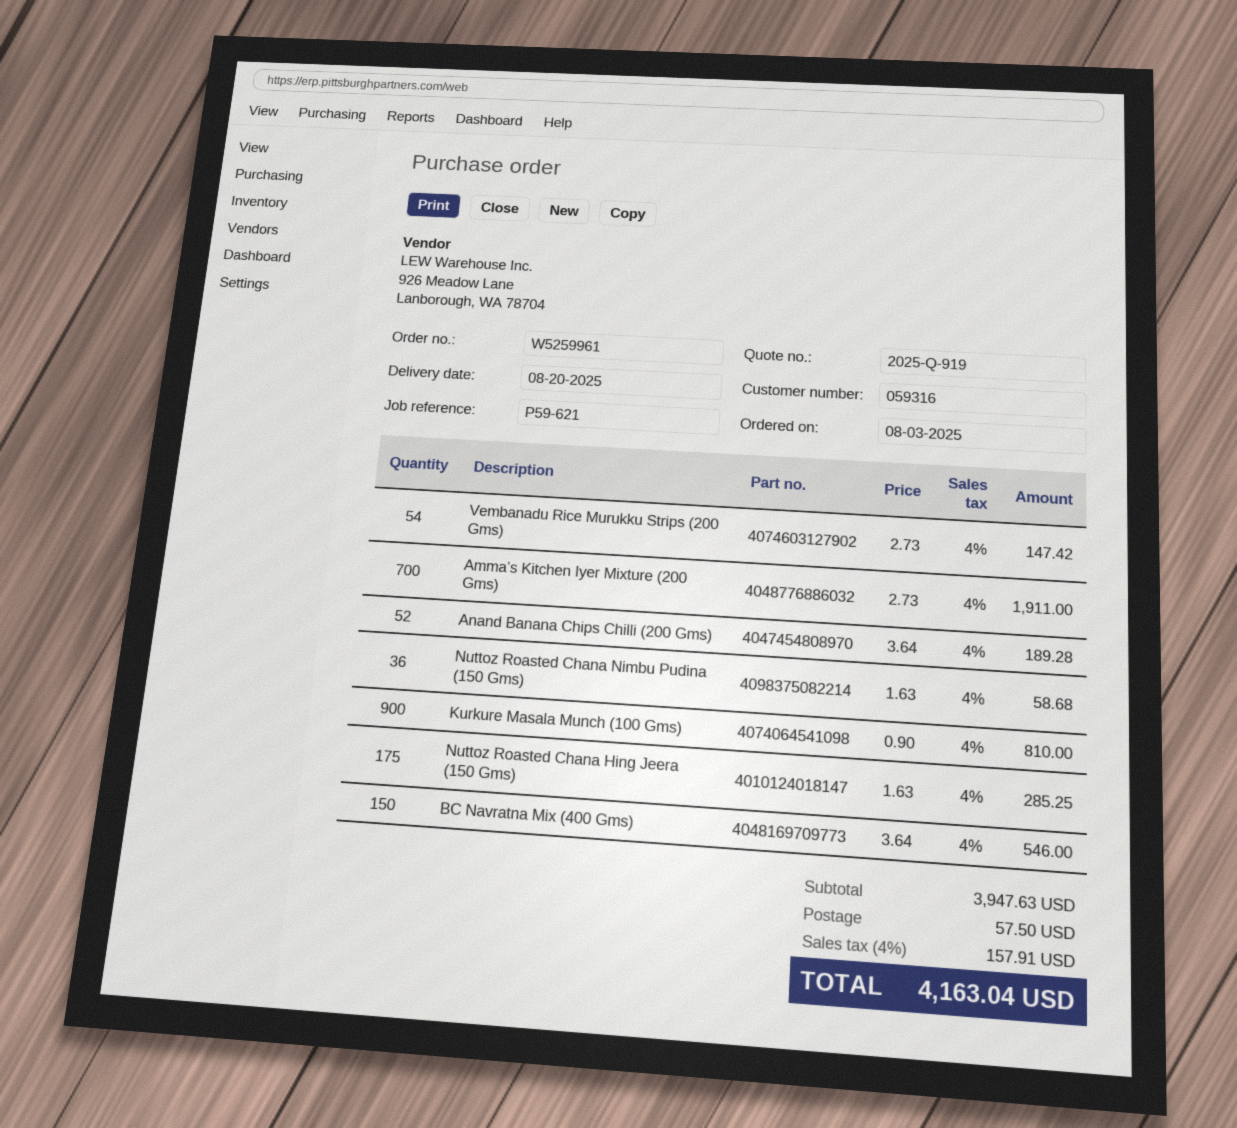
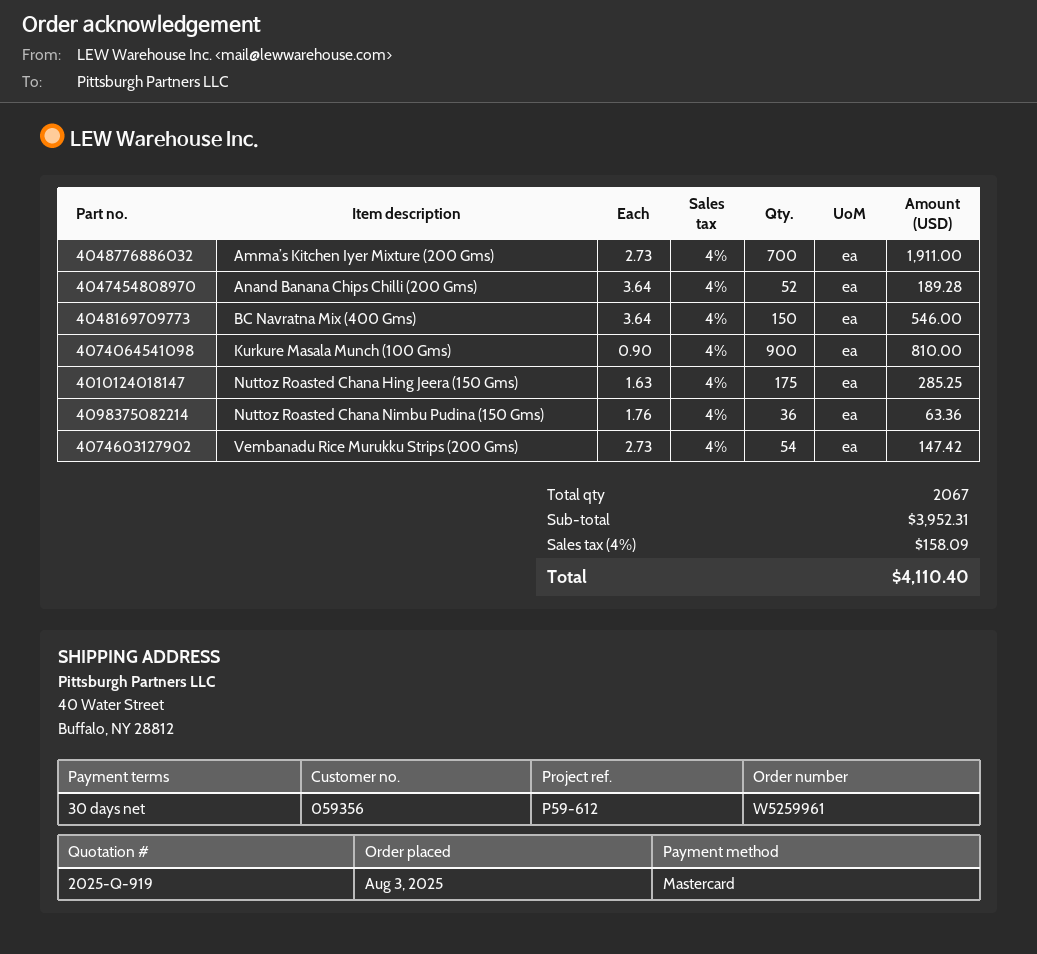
customer number: 059316 -> 059356
reference: P59-621 -> P59-612
Nuttoz Roasted Chana Nimbu Pudina (150 Gms): 36 x 1.63 = 58.68 -> 36 x 1.76 = 63.36
subtotal: 3947.63 -> 3952.31
shipping: 57.50 -> none
tax: 4% = 157.91 -> 4% = 158.09
total: 4163.04 -> 4110.40

